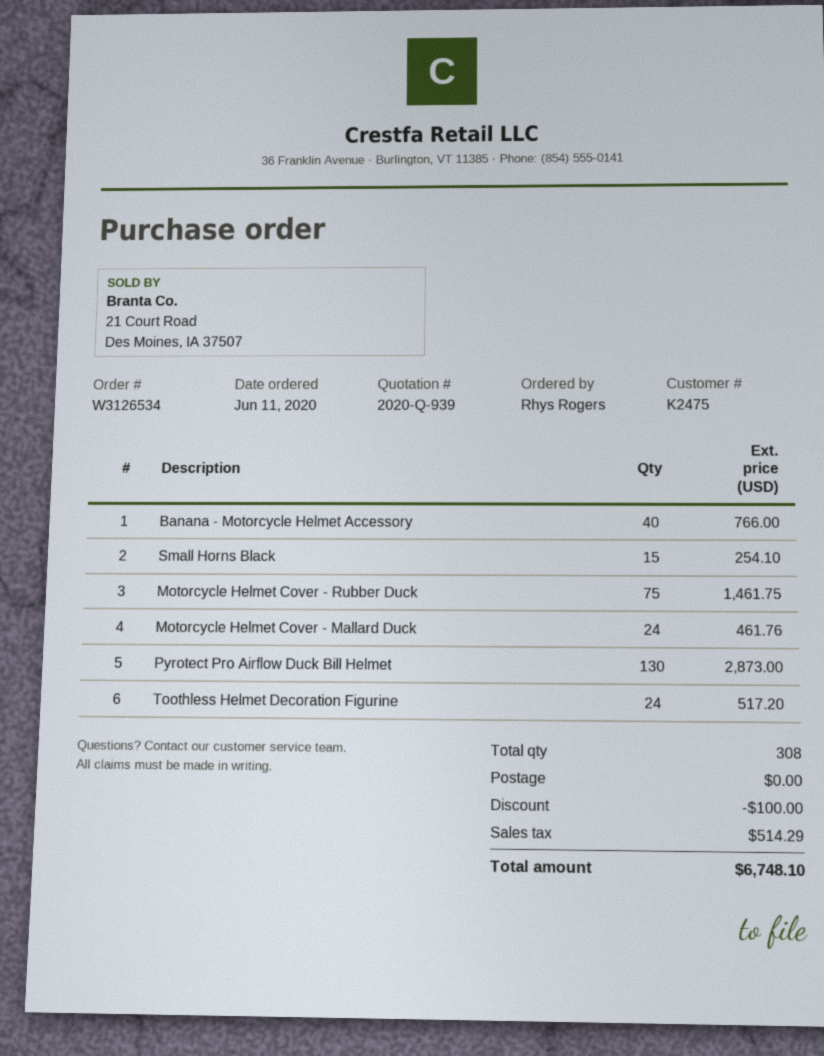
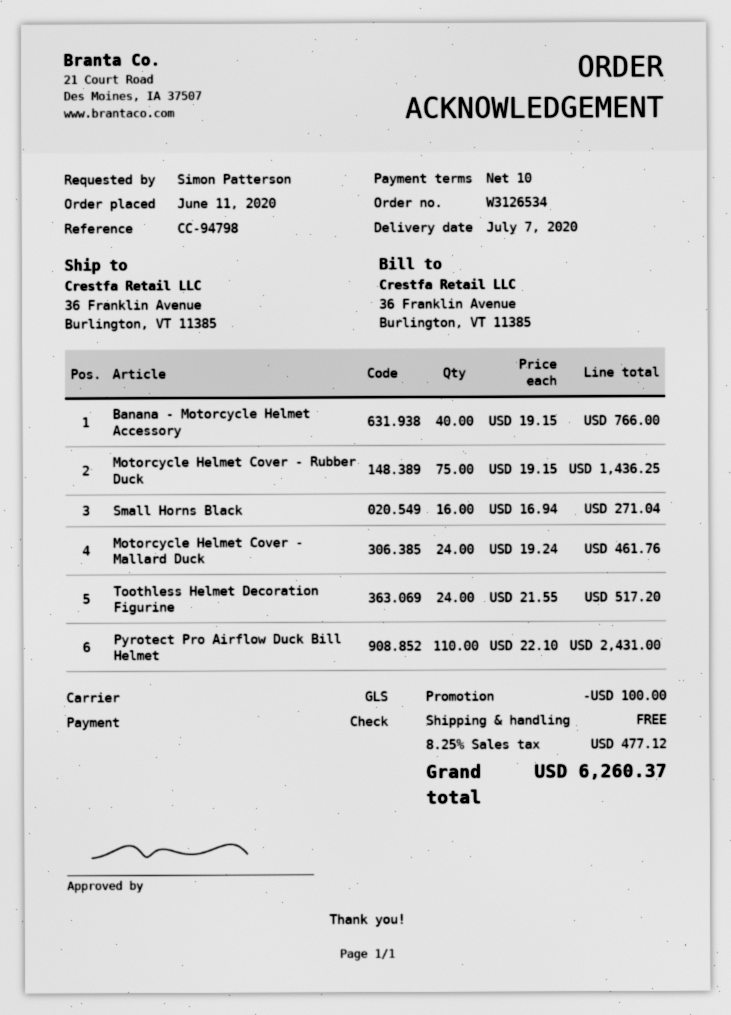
ordered by: Rhys Rogers -> Simon Patterson
Small Horns Black: 15 for 254.10 -> 16 for 271.04
Motorcycle Helmet Cover - Rubber Duck: 75 for 1461.75 -> 75 for 1436.25
Pyrotect Pro Airflow Duck Bill Helmet: 130 for 2873.00 -> 110 for 2431.00
tax: 514.29 -> 477.12
total: 6748.10 -> 6260.37

